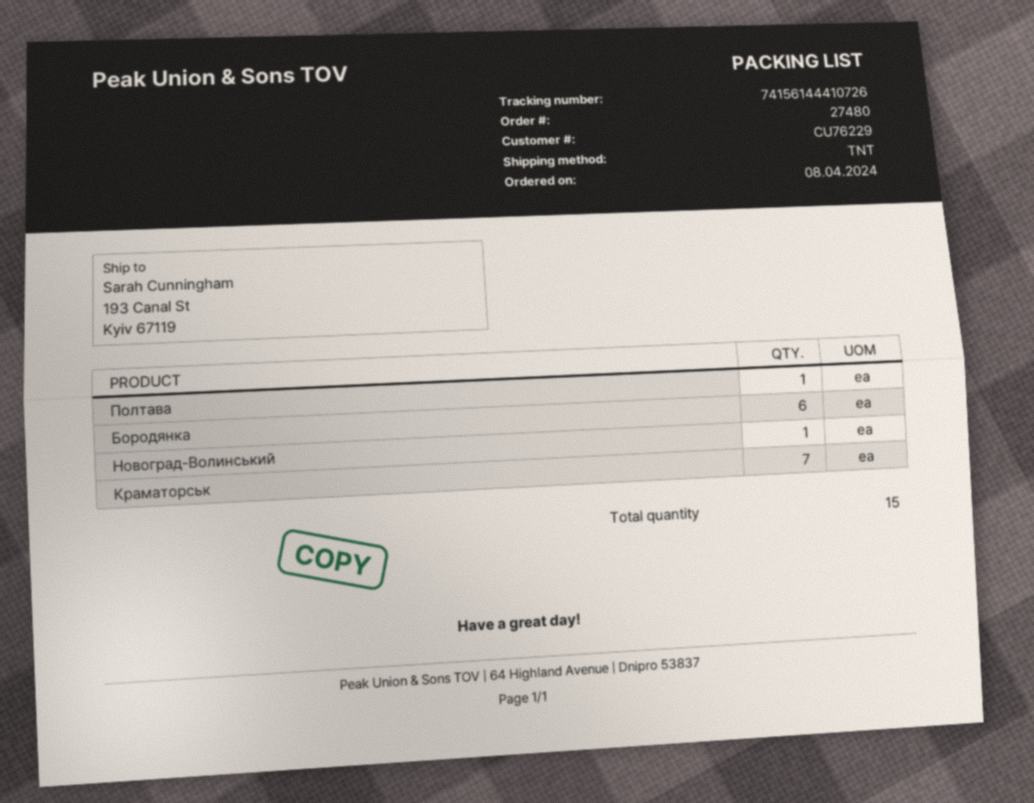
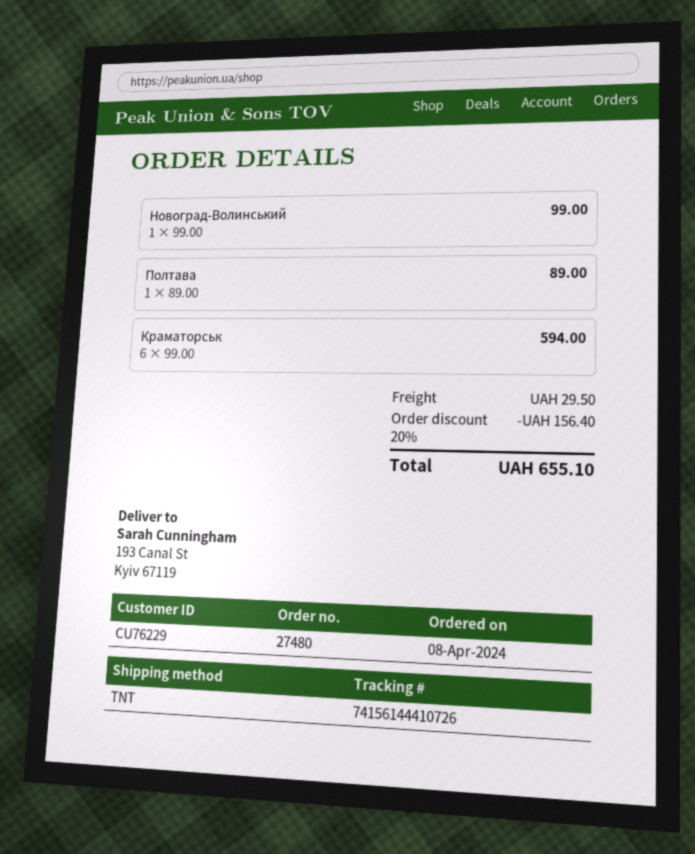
Бородянка: 6 -> none
Краматорськ: 7 -> 6

